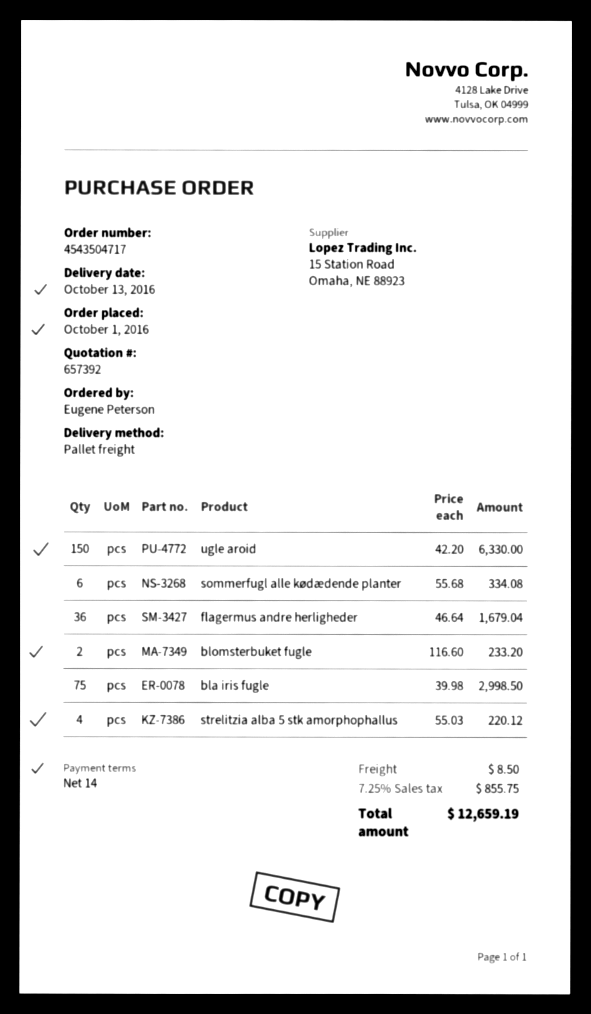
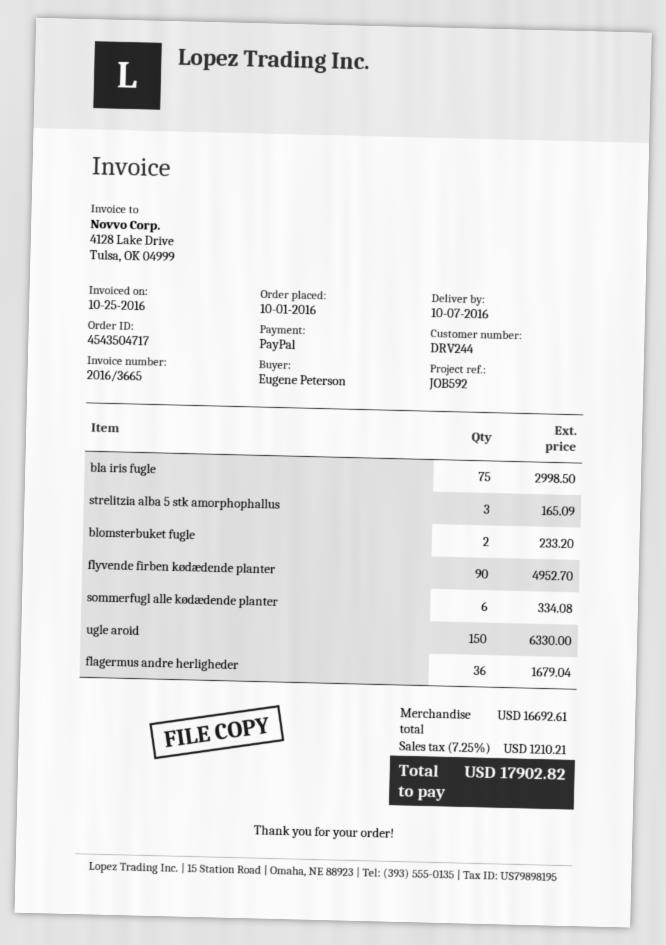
delivery date: 2016-10-13 -> 2016-10-07
strelitzia alba 5 stk amorphophallus: 4 for 220.12 -> 3 for 165.09
flyvende firben kødædende planter: none -> 90 for 4952.70
shipping: 8.50 -> none
tax: 7.25% = 855.75 -> 7.25% = 1210.21
total: 12659.19 -> 17902.82

